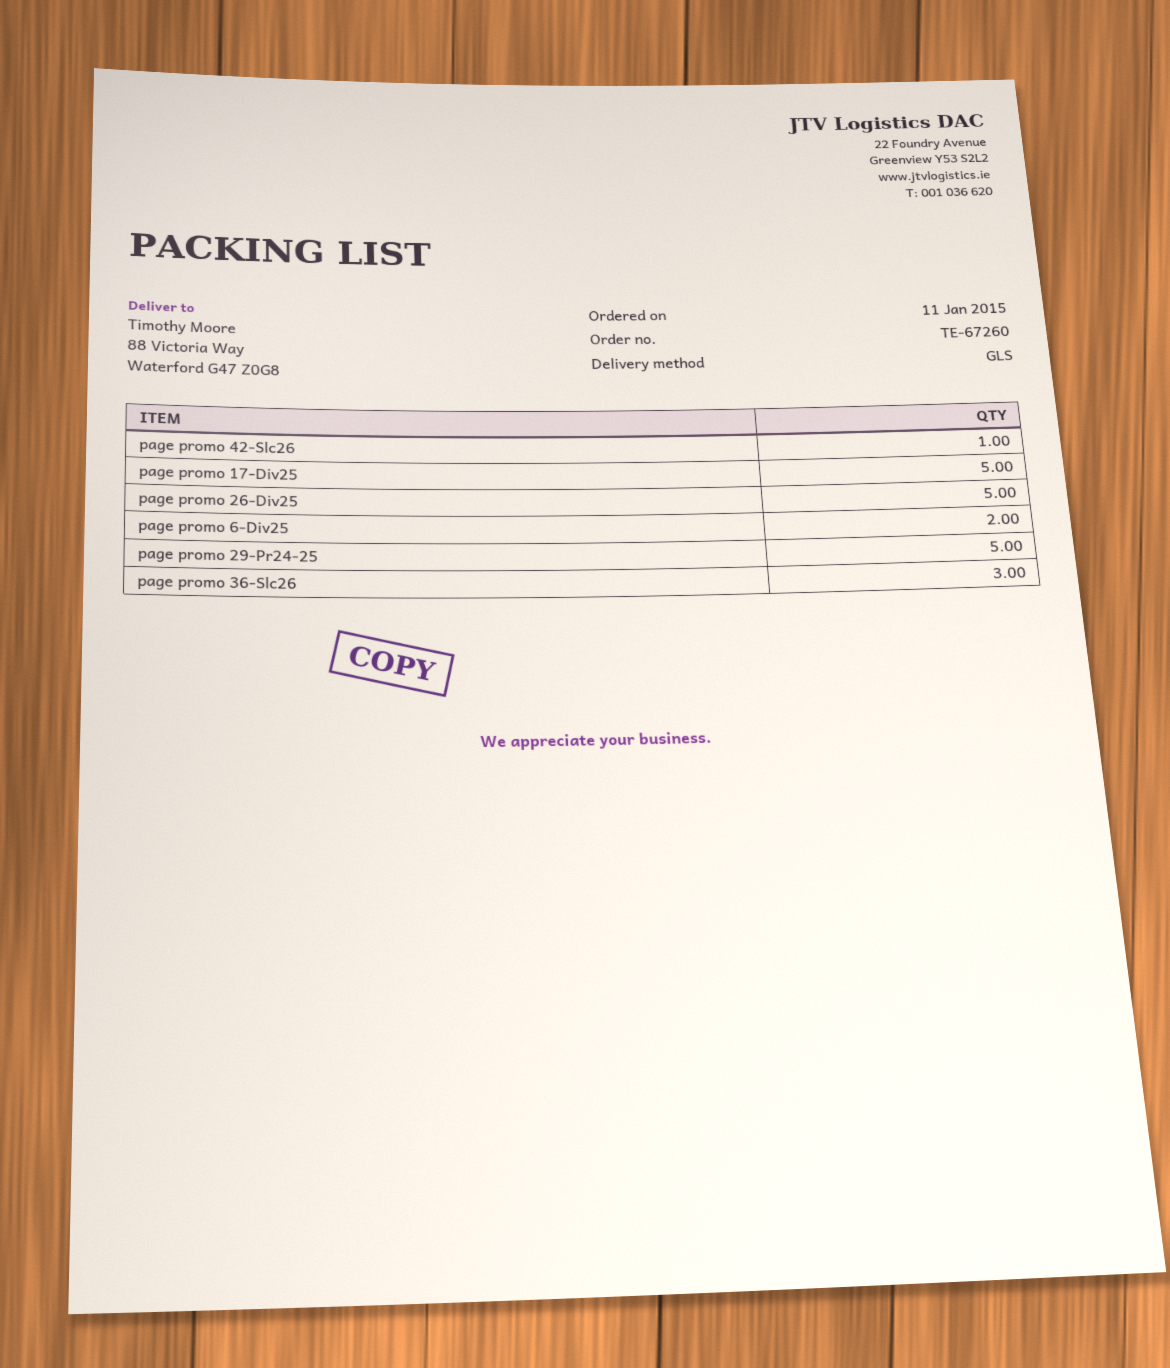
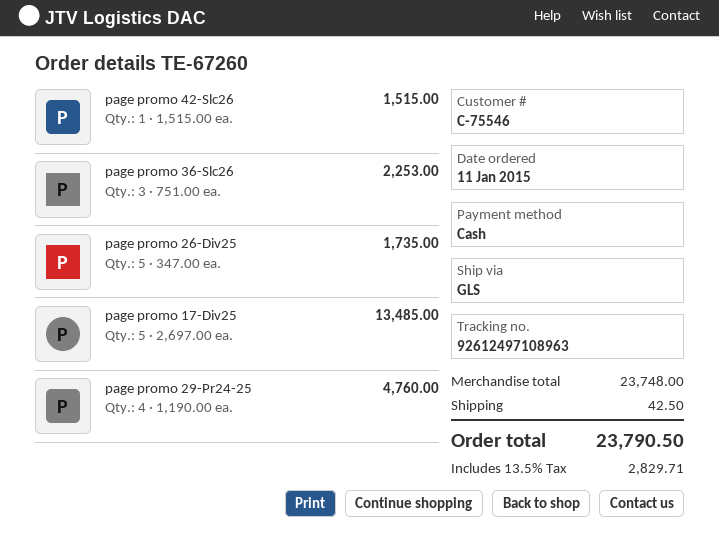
page promo 6-Div25: 2 -> none
page promo 29-Pr24-25: 5 -> 4

